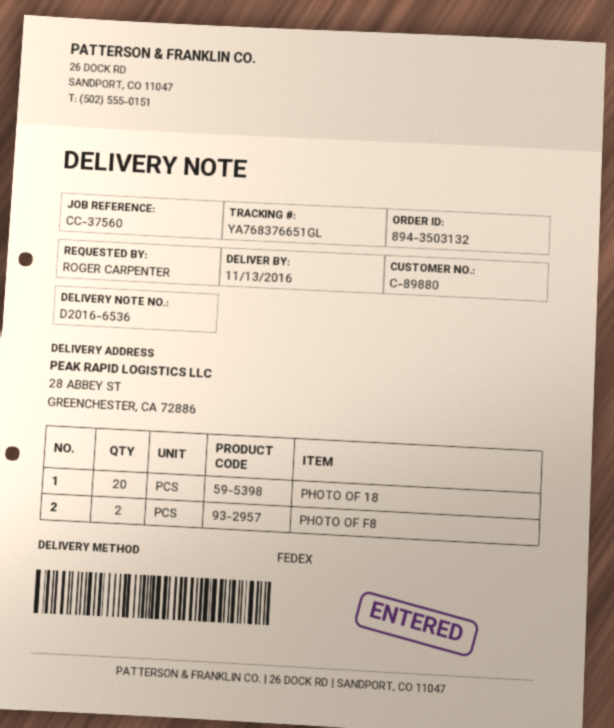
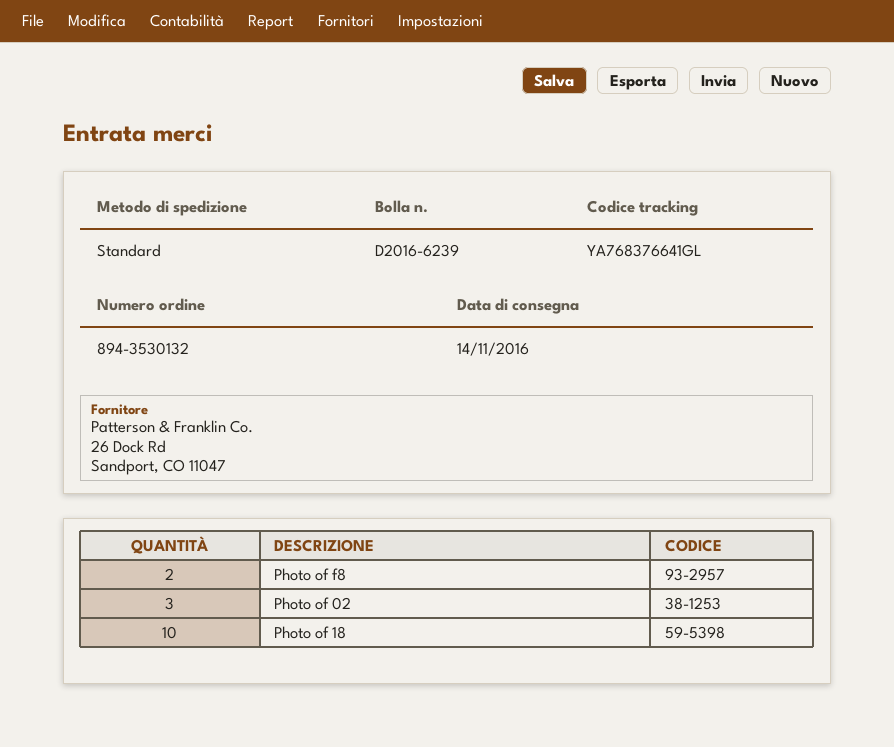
order number: 894-3503132 -> 894-3530132
delivery note number: D2016-6536 -> D2016-6239
delivery date: 2016-11-13 -> 2016-11-14
shipping method: FedEx -> standard
tracking number: YA768376651GL -> YA768376641GL
PHOTO OF 18: 20 -> 10
Photo of 02: none -> 3

